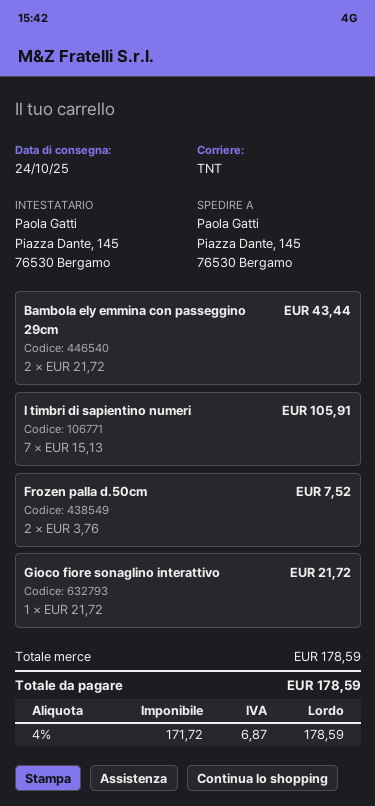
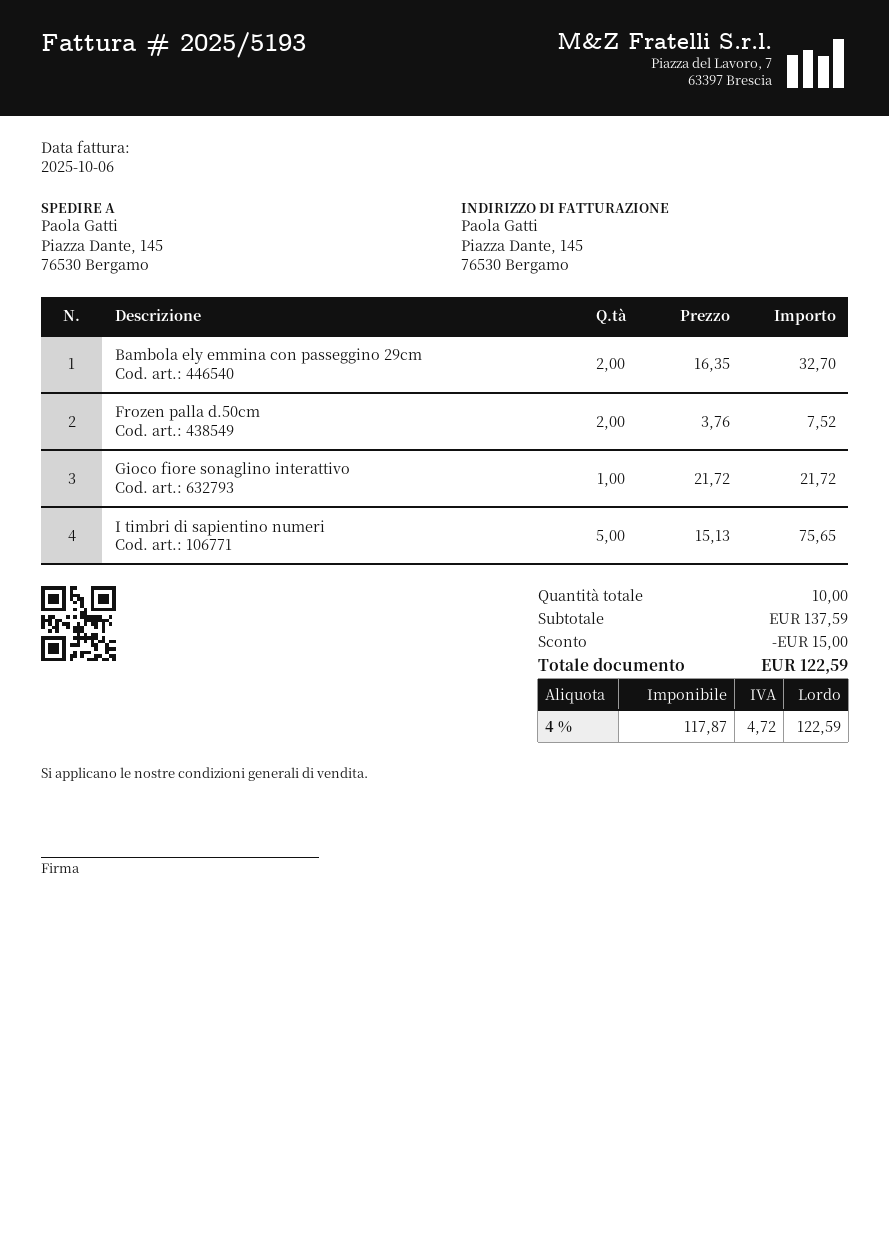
Bambola ely emmina con passeggino 29cm: 2 x 21.72 = 43.44 -> 2 x 16.35 = 32.70
I timbri di sapientino numeri: 7 x 15.13 = 105.91 -> 5 x 15.13 = 75.65
subtotal: 178.59 -> 137.59
discount: none -> 15.00
net: 171.72 -> 117.87
tax: 4% = 6.87 -> 4% = 4.72
total: 178.59 -> 122.59

